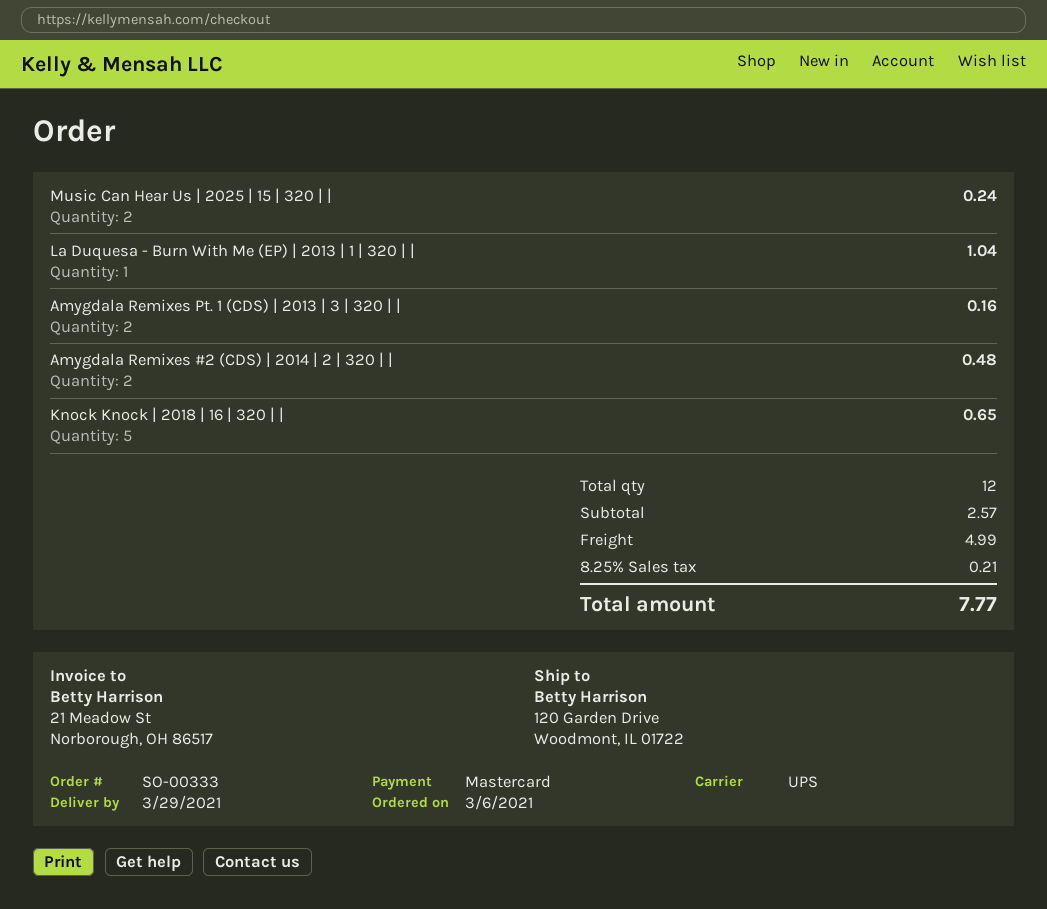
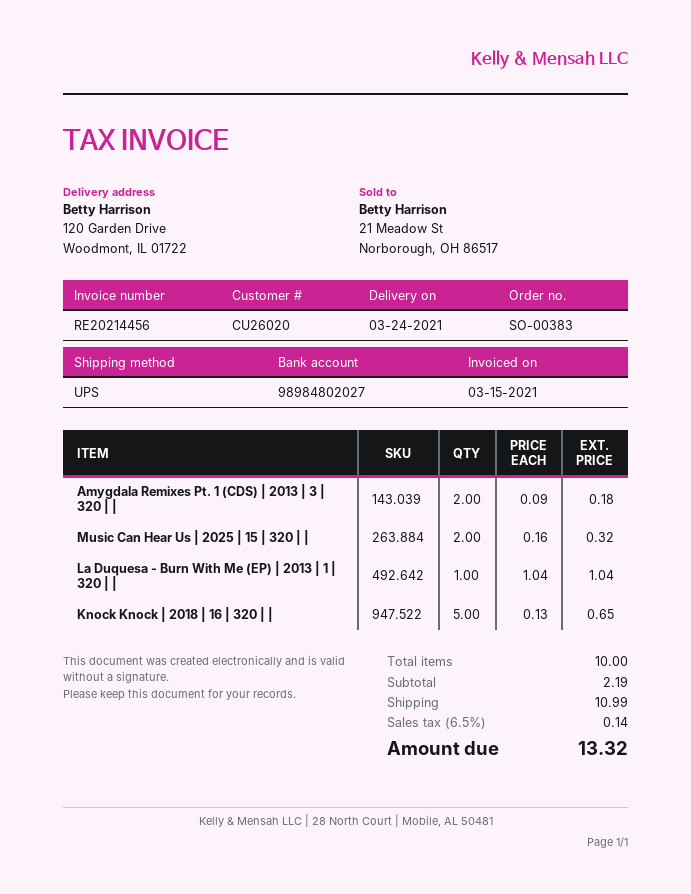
order number: SO-00333 -> SO-00383
delivery date: 2021-03-29 -> 2021-03-24
Music Can Hear Us | 2025 | 15 | 320 | |: 2 for 0.24 -> 2 for 0.32
Amygdala Remixes Pt. 1 (CDS) | 2013 | 3 | 320 | |: 2 for 0.16 -> 2 for 0.18
Amygdala Remixes #2 (CDS) | 2014 | 2 | 320 | |: 2 for 0.48 -> none
total quantity: 12 -> 10
subtotal: 2.57 -> 2.19
shipping: 4.99 -> 10.99
tax: 8.25% = 0.21 -> 6.5% = 0.14
total: 7.77 -> 13.32

